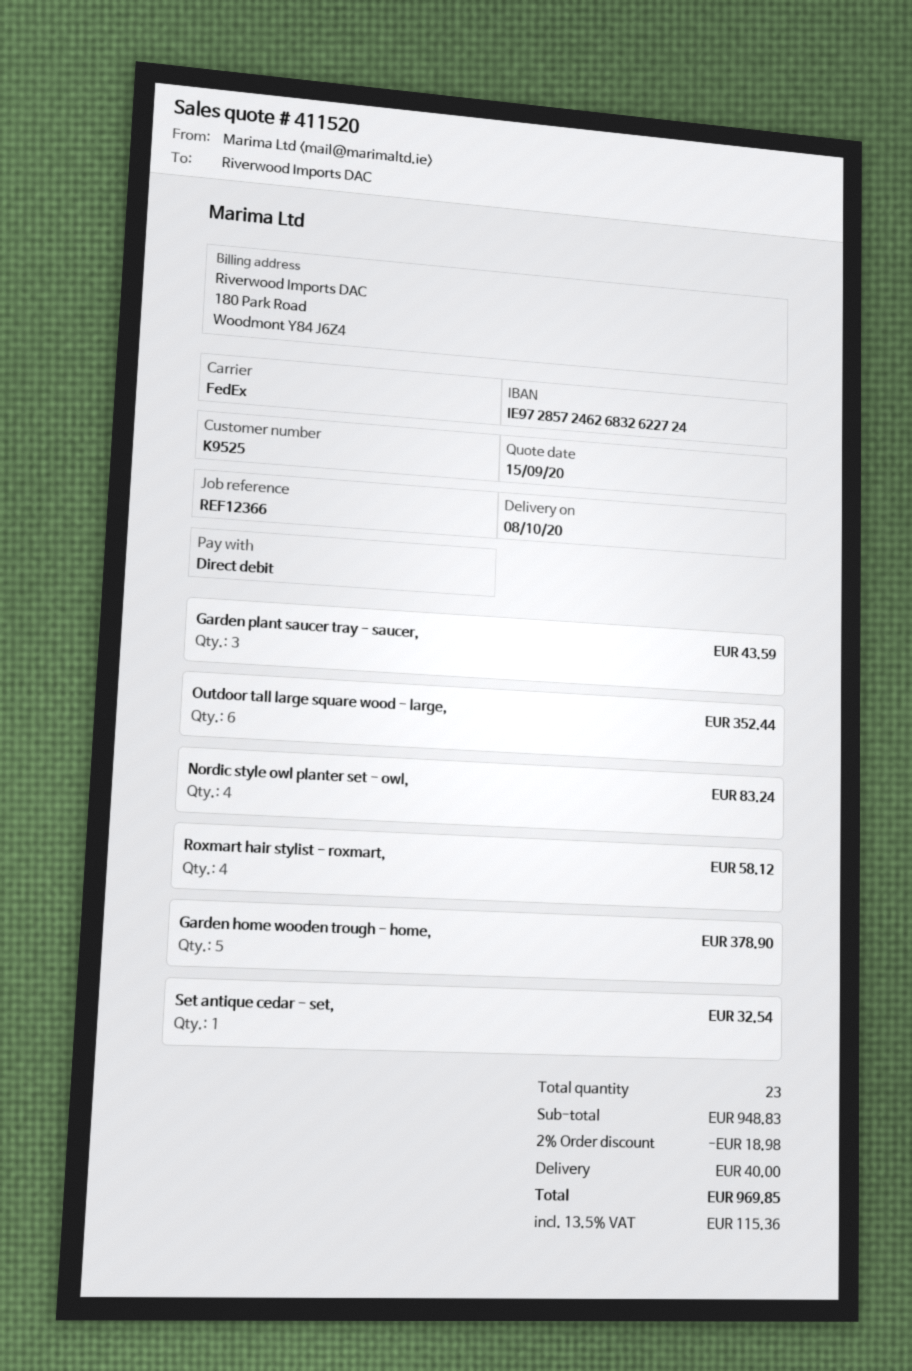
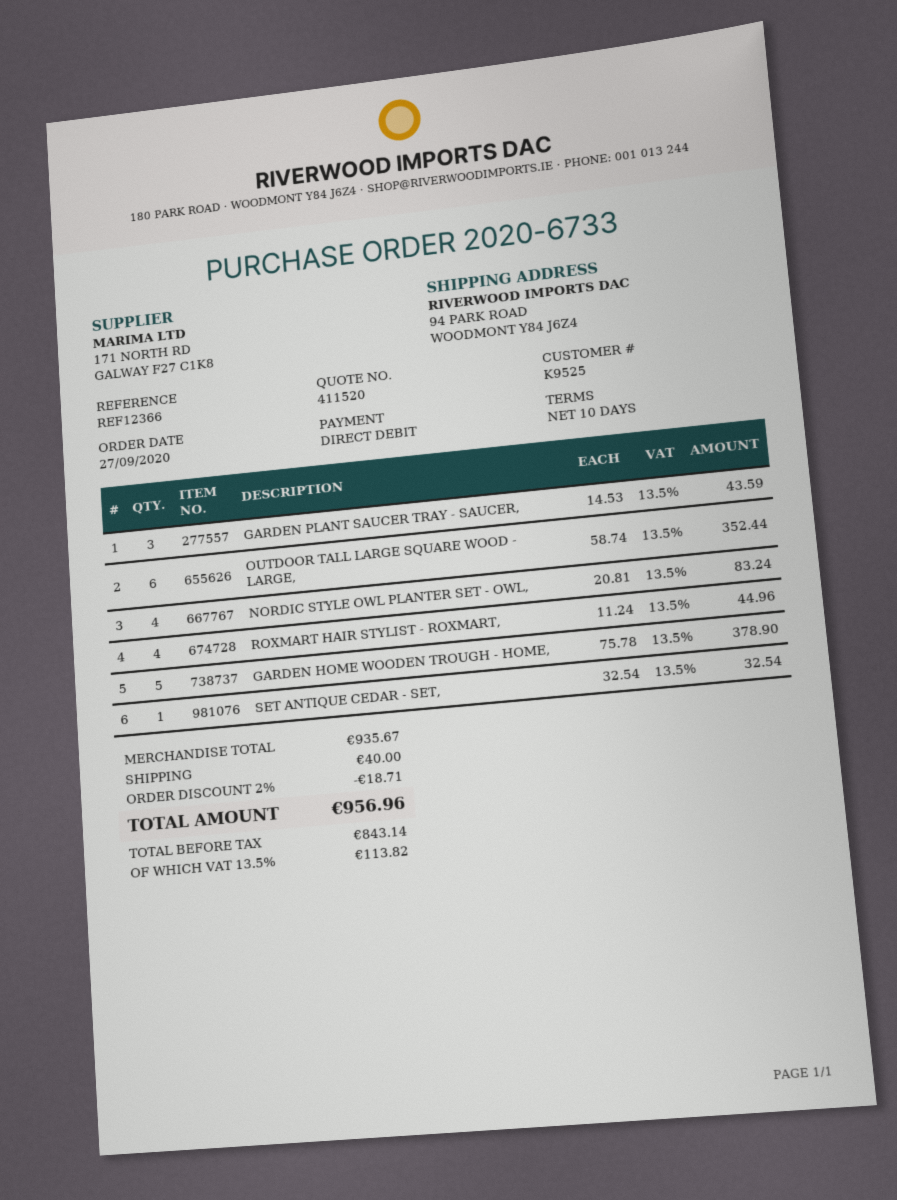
Roxmart hair stylist - roxmart,: 4 for 58.12 -> 4 for 44.96
subtotal: 948.83 -> 935.67
discount: 2% = 18.98 -> 2% = 18.71
tax: 13.5% = 115.36 -> 13.5% = 113.82
total: 969.85 -> 956.96

